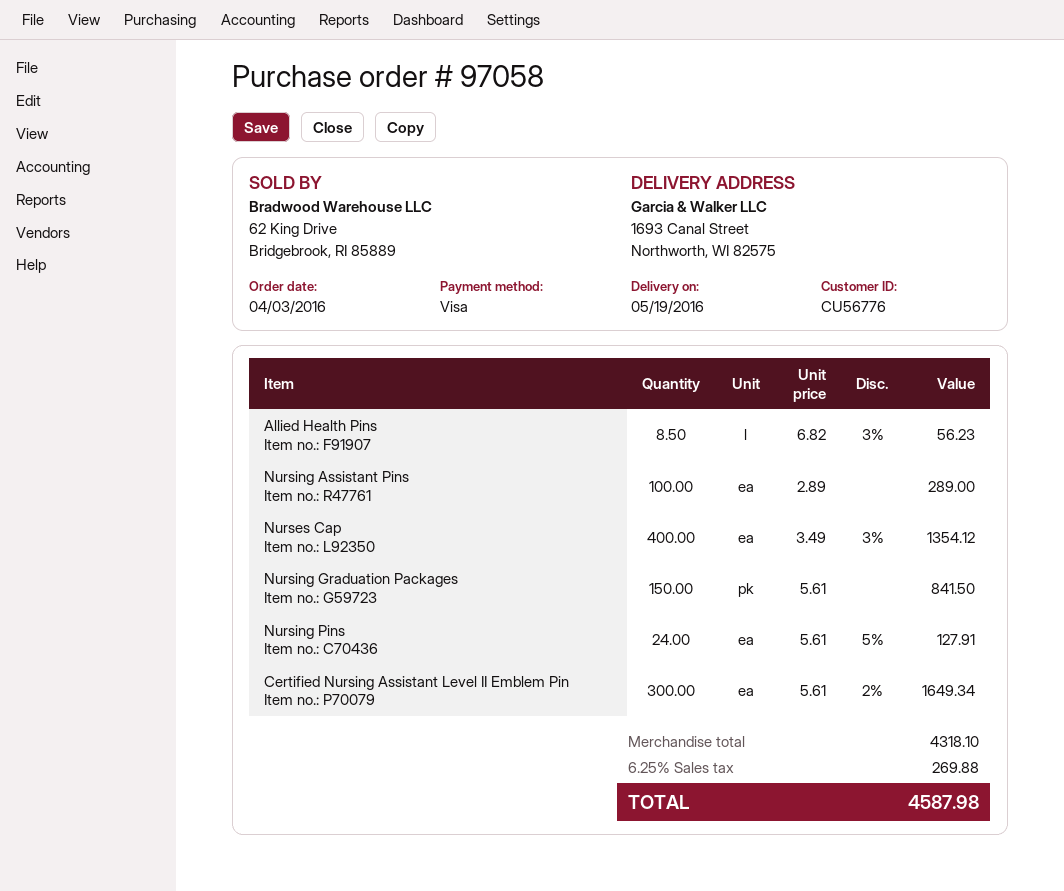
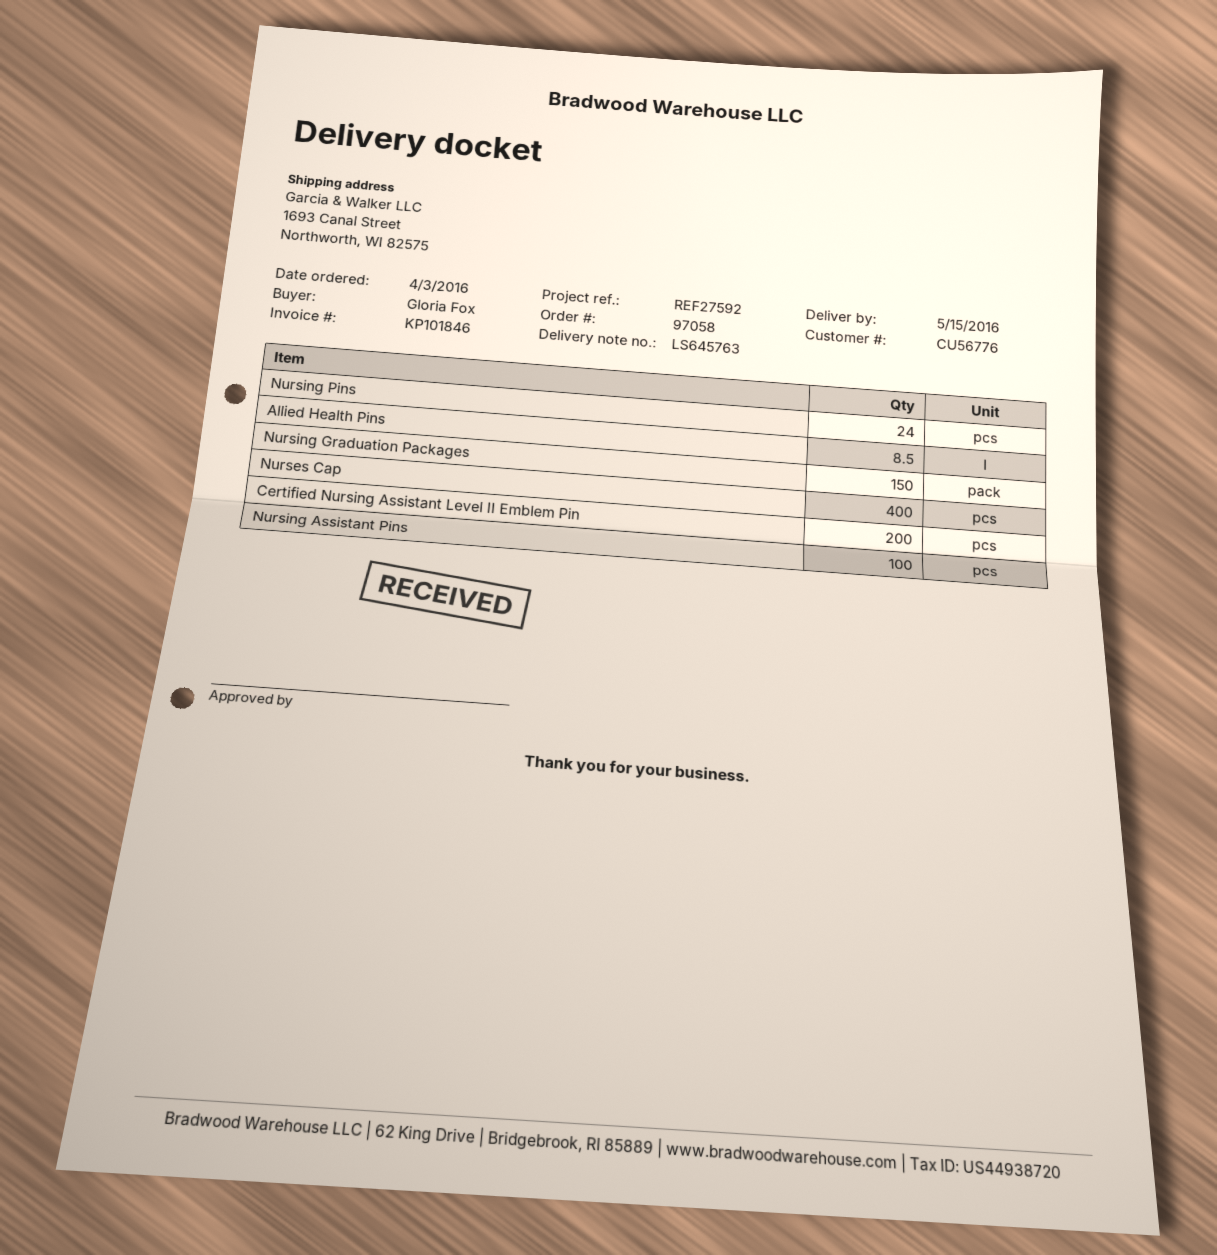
delivery date: 2016-05-19 -> 2016-05-15
Certified Nursing Assistant Level II Emblem Pin: 300 -> 200

